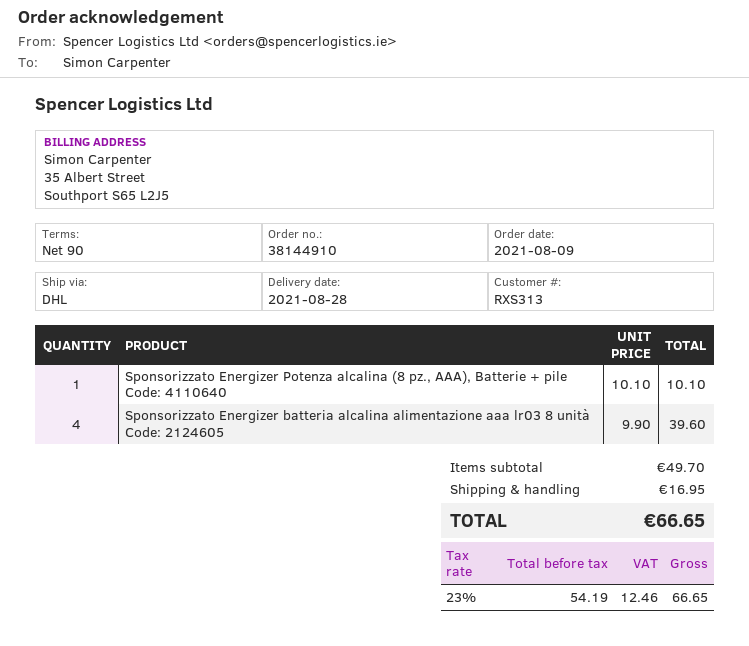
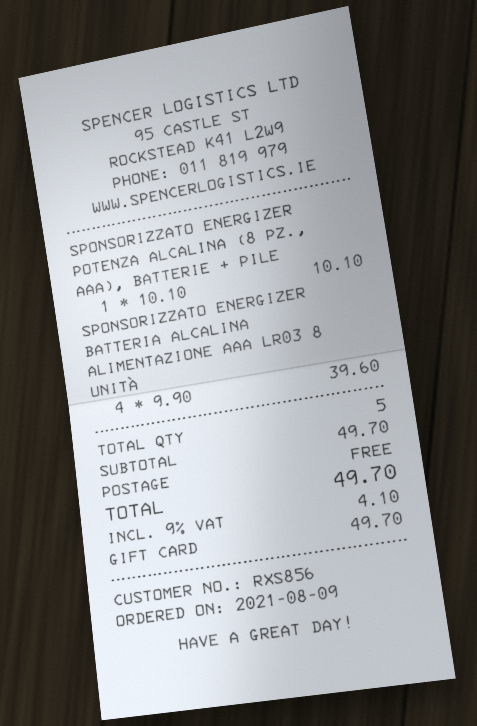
customer number: RXS313 -> RXS856
shipping: 16.95 -> 0.00
tax: 23% = 12.46 -> 9% = 4.10
total: 66.65 -> 49.70

